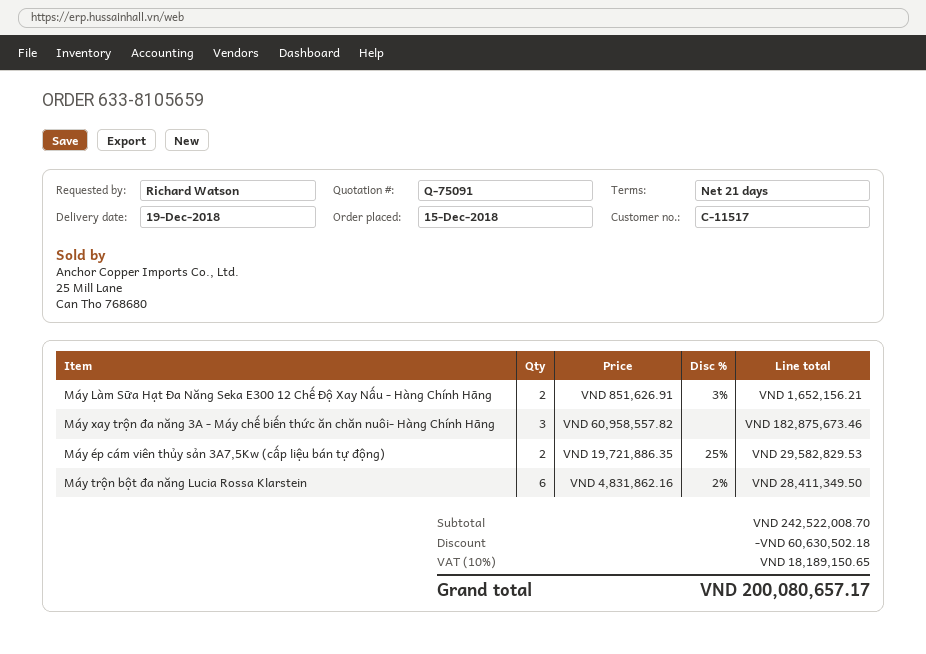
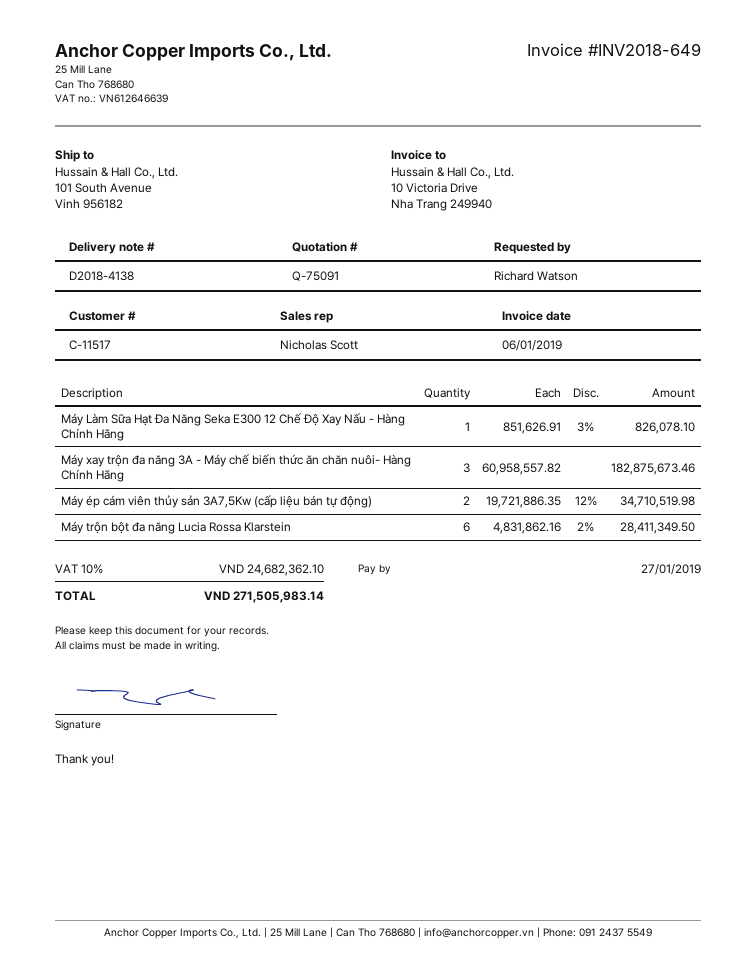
Máy Làm Sữa Hạt Đa Năng Seka E300 12 Chế Độ Xay Nấu - Hàng Chính Hãng: 2 x 851626.91 - 3% = 1652156.21 -> 1 x 851626.91 - 3% = 826078.10
Máy ép cám viên thủy sản 3A7,5Kw (cấp liệu bán tự động): 2 x 19721886.35 - 25% = 29582829.53 -> 2 x 19721886.35 - 12% = 34710519.98
discount: 60630502.18 -> none
tax: 10% = 18189150.65 -> 10% = 24682362.10
total: 200080657.17 -> 271505983.14

